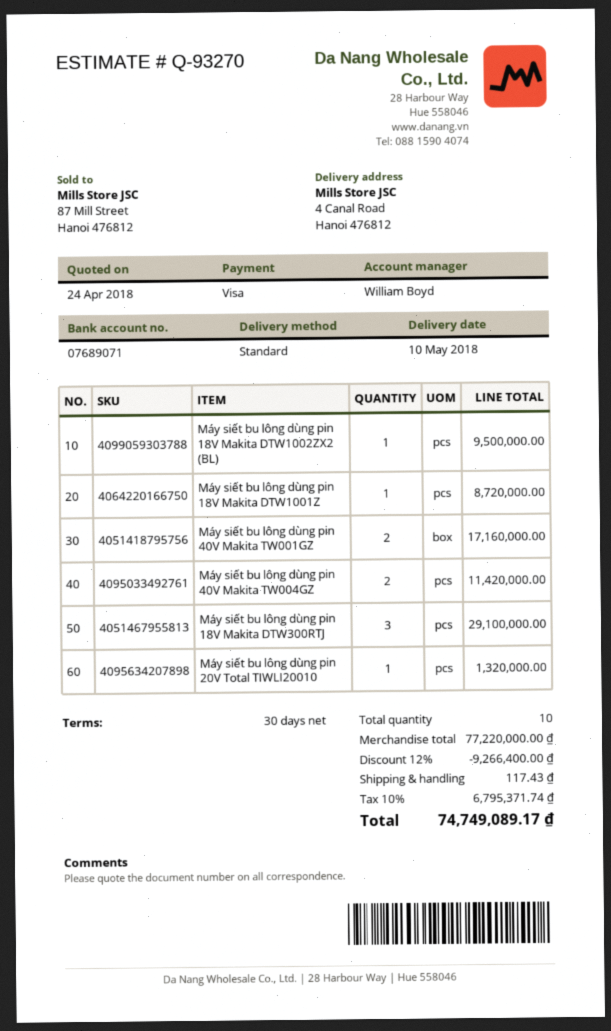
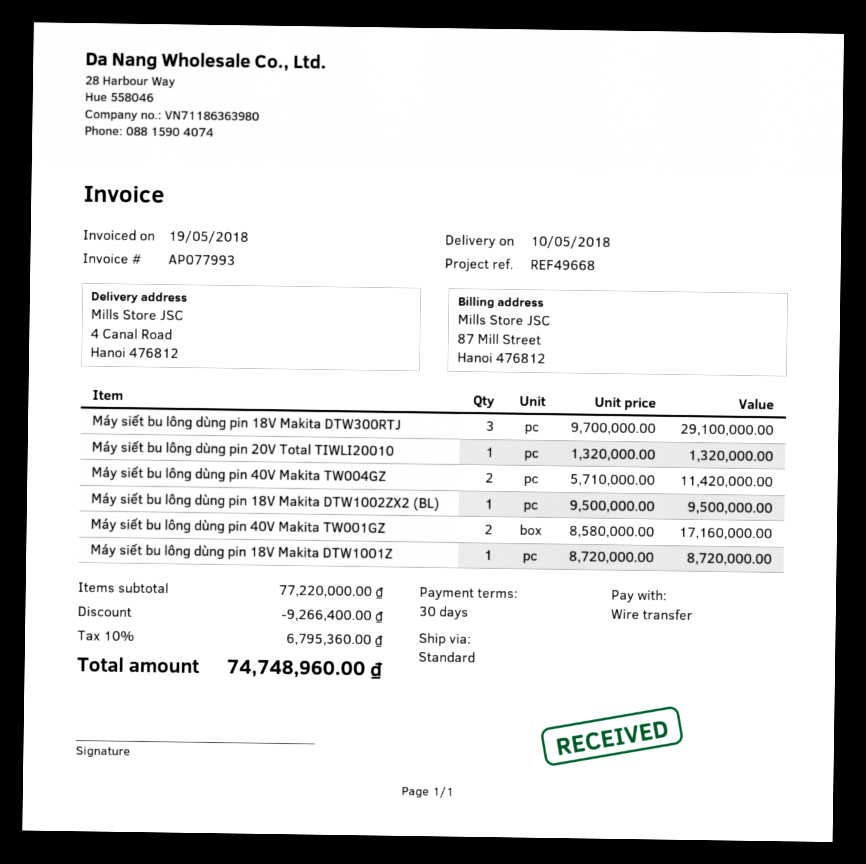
payment method: Visa -> bank transfer
shipping: 117.43 -> none
tax: 10% = 6795371.74 -> 10% = 6795360.00
total: 74749089.17 -> 74748960.00

